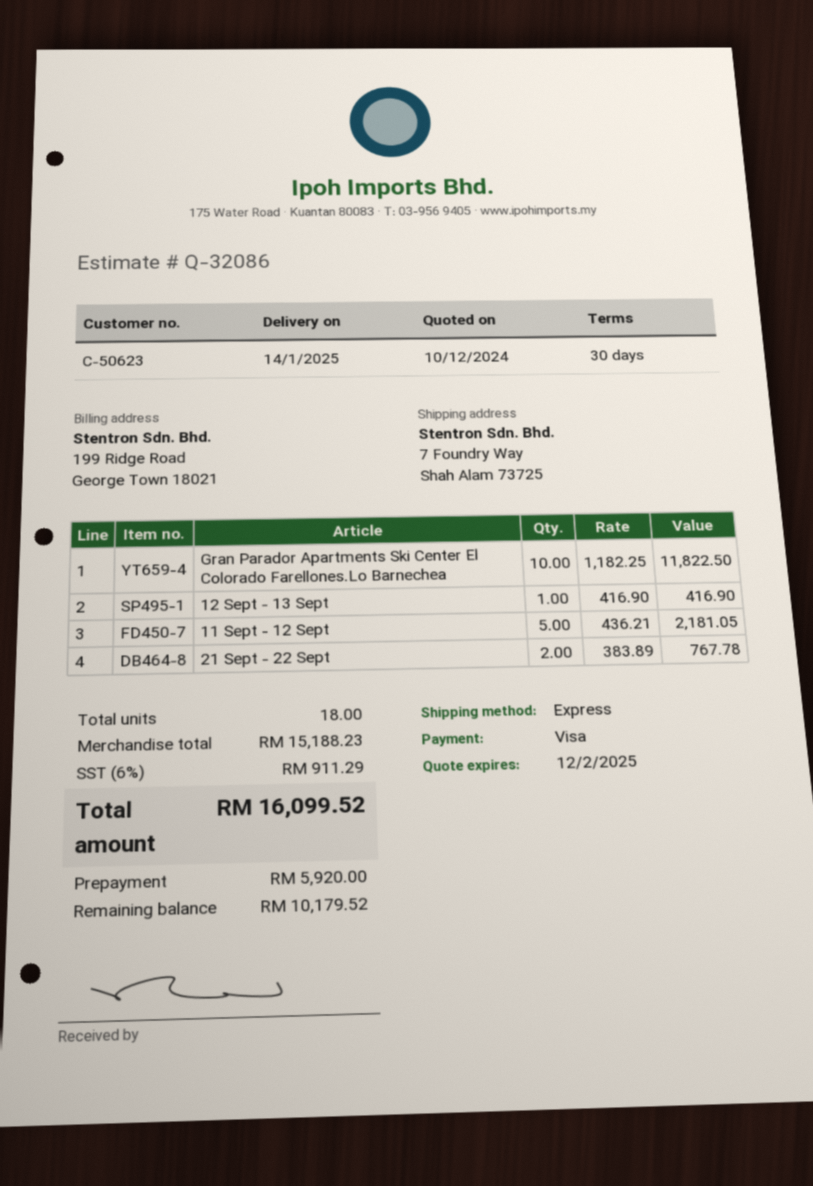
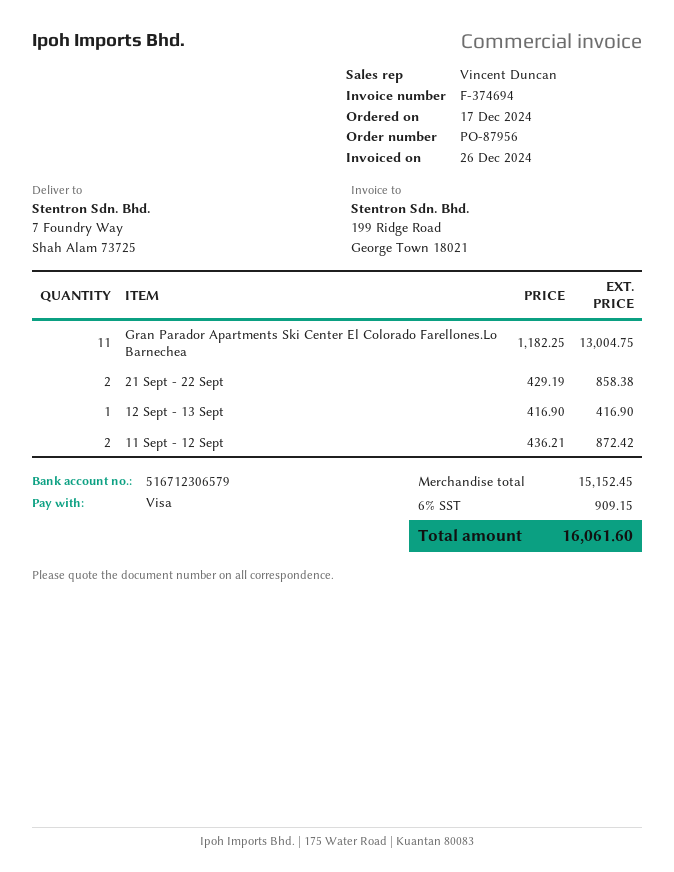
Gran Parador Apartments Ski Center El Colorado Farellones.Lo Barnechea: 10 x 1182.25 = 11822.50 -> 11 x 1182.25 = 13004.75
11 Sept - 12 Sept: 5 x 436.21 = 2181.05 -> 2 x 436.21 = 872.42
21 Sept - 22 Sept: 2 x 383.89 = 767.78 -> 2 x 429.19 = 858.38
subtotal: 15188.23 -> 15152.45
tax: 6% = 911.29 -> 6% = 909.15
total: 16099.52 -> 16061.60

